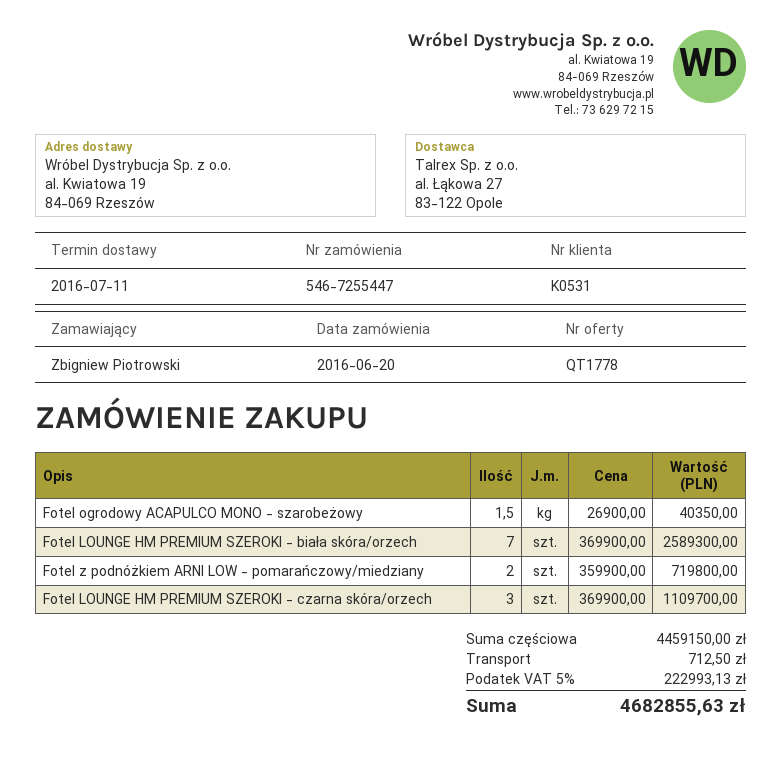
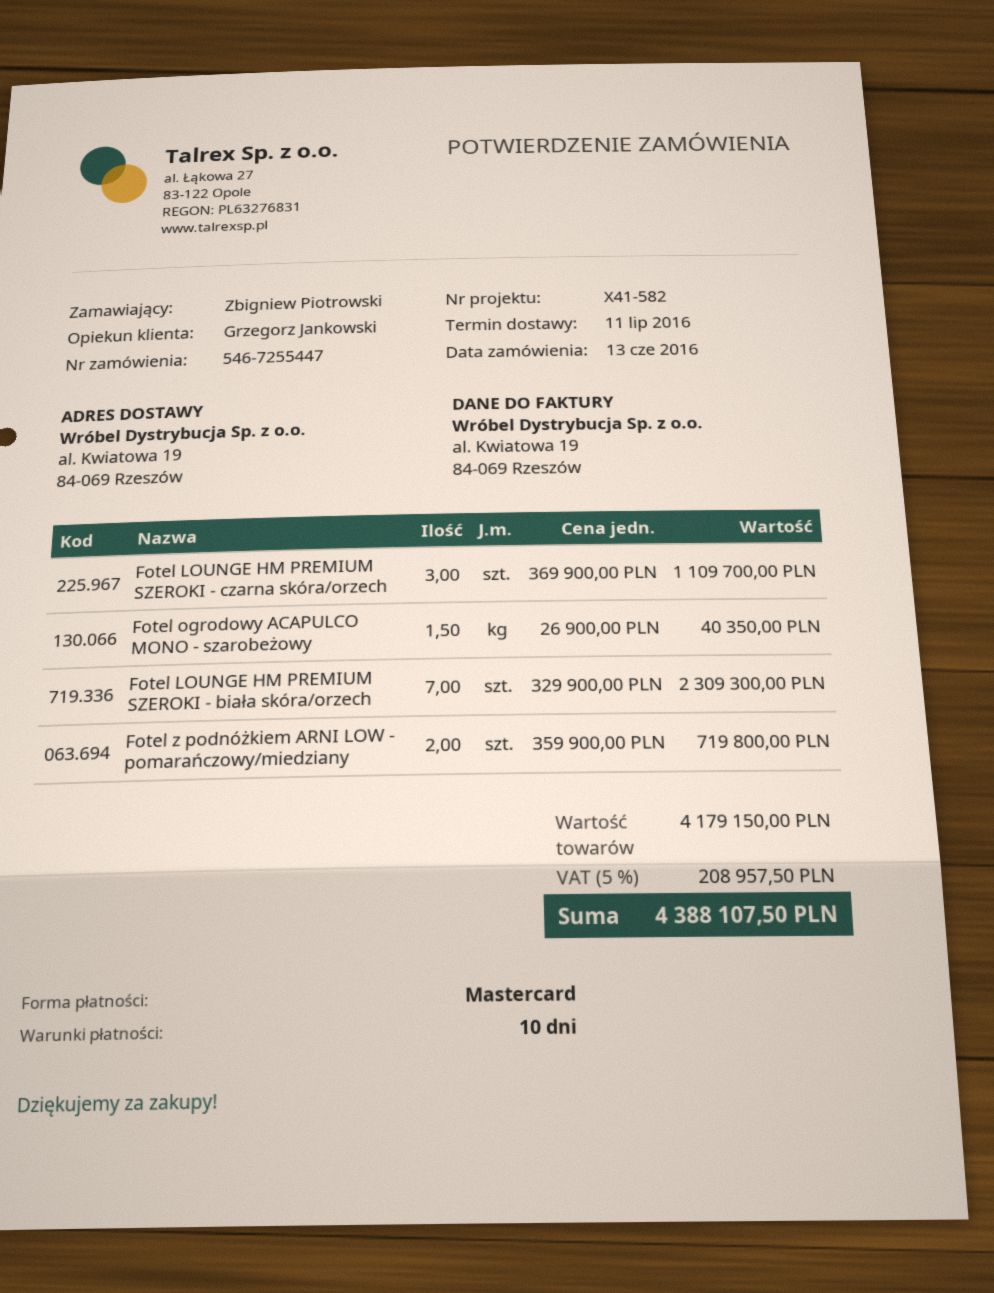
order date: 2016-06-20 -> 2016-06-13
Fotel LOUNGE HM PREMIUM SZEROKI - biała skóra/orzech: 7 x 369900.00 = 2589300.00 -> 7 x 329900.00 = 2309300.00
subtotal: 4459150.00 -> 4179150.00
shipping: 712.50 -> none
tax: 5% = 222993.13 -> 5% = 208957.50
total: 4682855.63 -> 4388107.50

